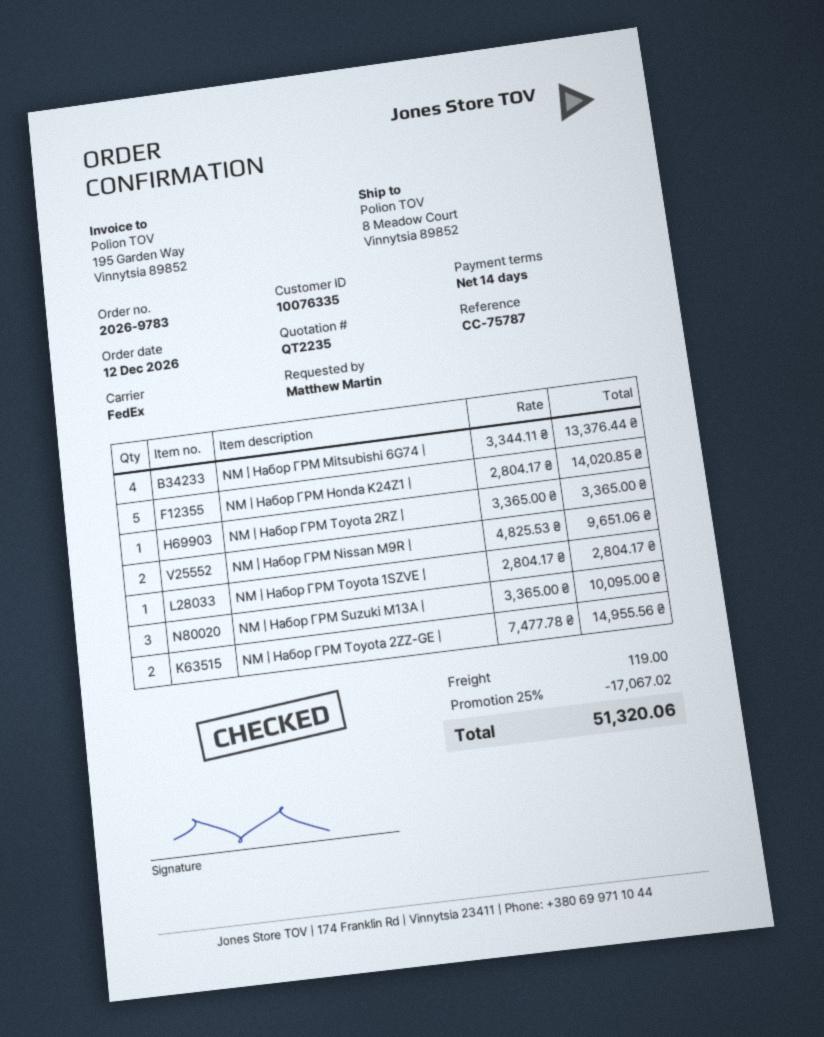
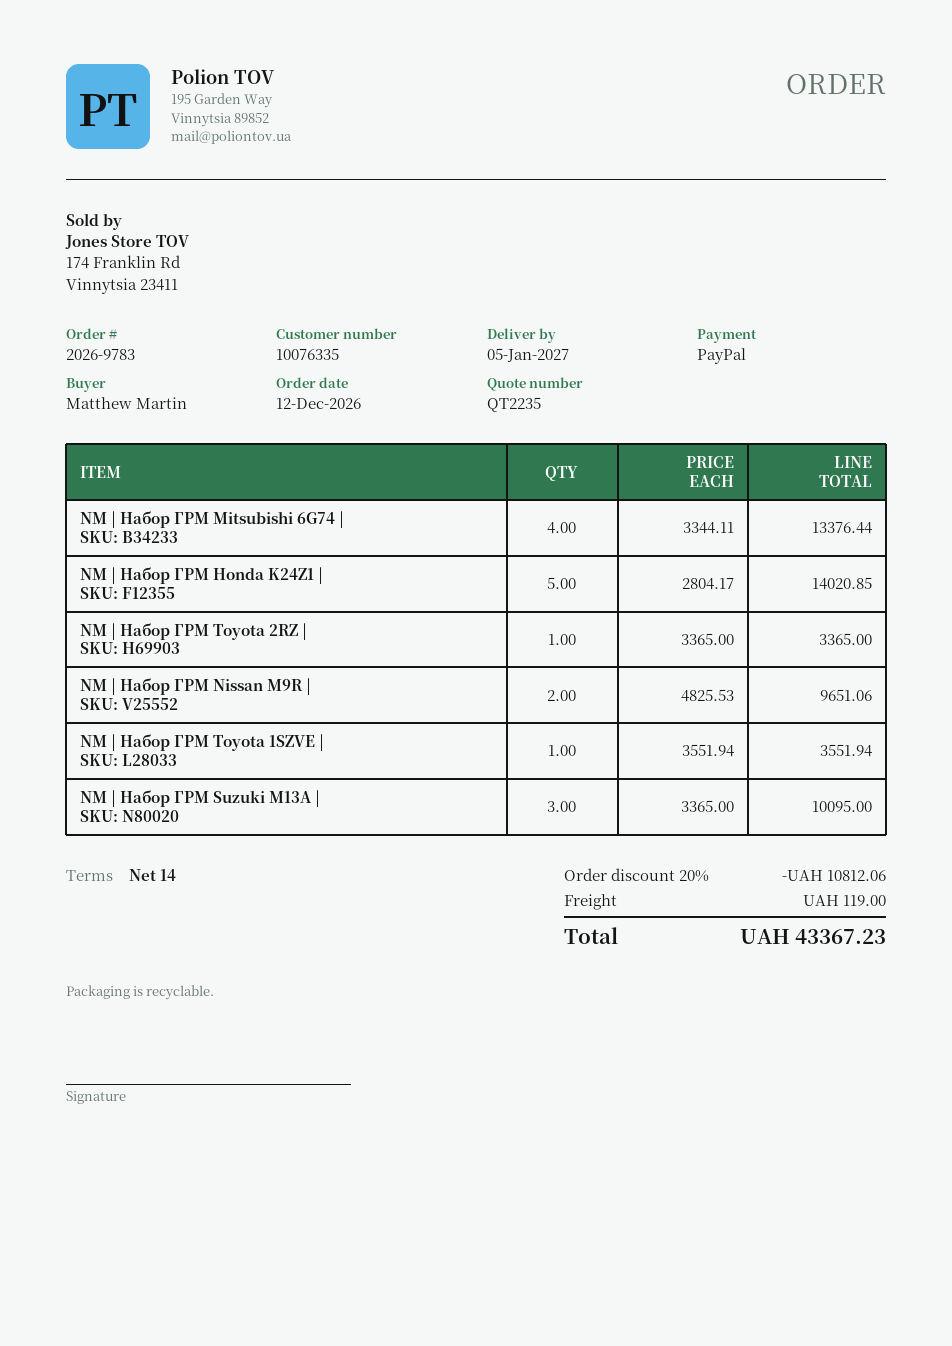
NM | Набор ГРМ Toyota 1SZVE |: 1 x 2804.17 = 2804.17 -> 1 x 3551.94 = 3551.94
NM | Набор ГРМ Toyota 2ZZ-GE |: 2 x 7477.78 = 14955.56 -> none
discount: 25% = 17067.02 -> 20% = 10812.06
total: 51320.06 -> 43367.23

